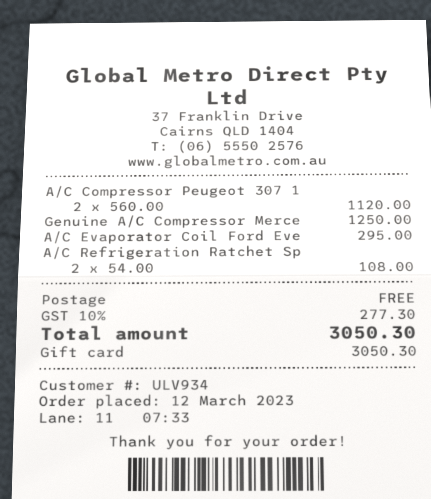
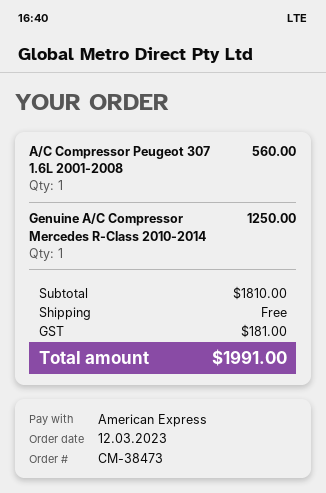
payment method: gift card -> American Express
A/C Compressor Peugeot 307 1: 2 for 1120.00 -> 1 for 560.00
A/C Evaporator Coil Ford Eve: 1 for 295.00 -> none
A/C Refrigeration Ratchet Sp: 2 for 108.00 -> none
tax: 277.30 -> 181.00
total: 3050.30 -> 1991.00

